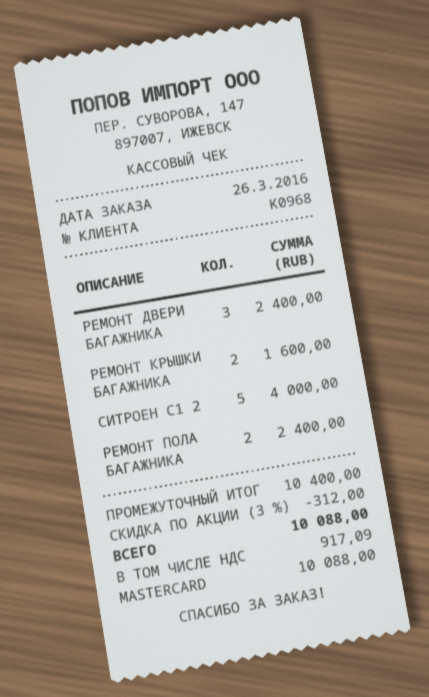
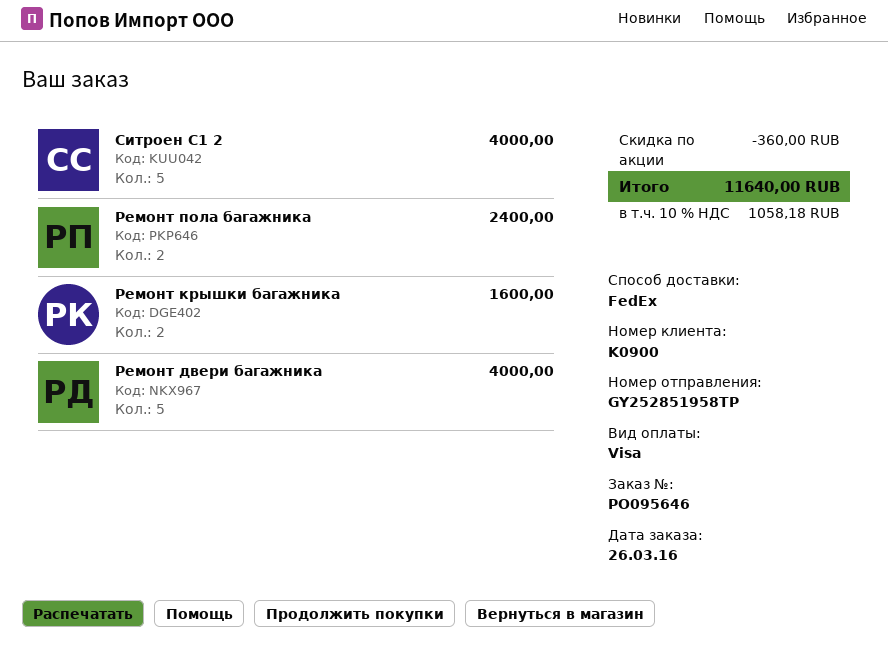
customer number: K0968 -> K0900
payment method: Mastercard -> Visa
РЕМОНТ ДВЕРИ БАГАЖНИКА: 3 for 2400.00 -> 5 for 4000.00
discount: 312.00 -> 360.00
tax: 917.09 -> 1058.18
total: 10088.00 -> 11640.00

